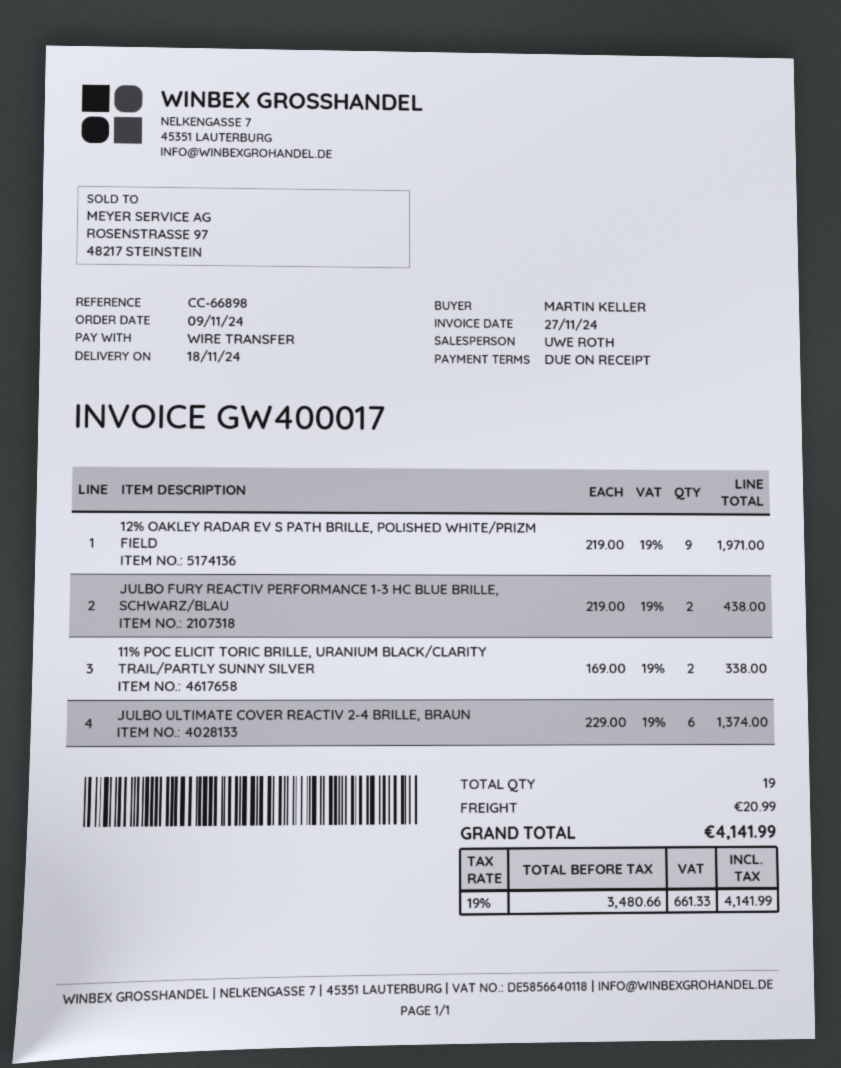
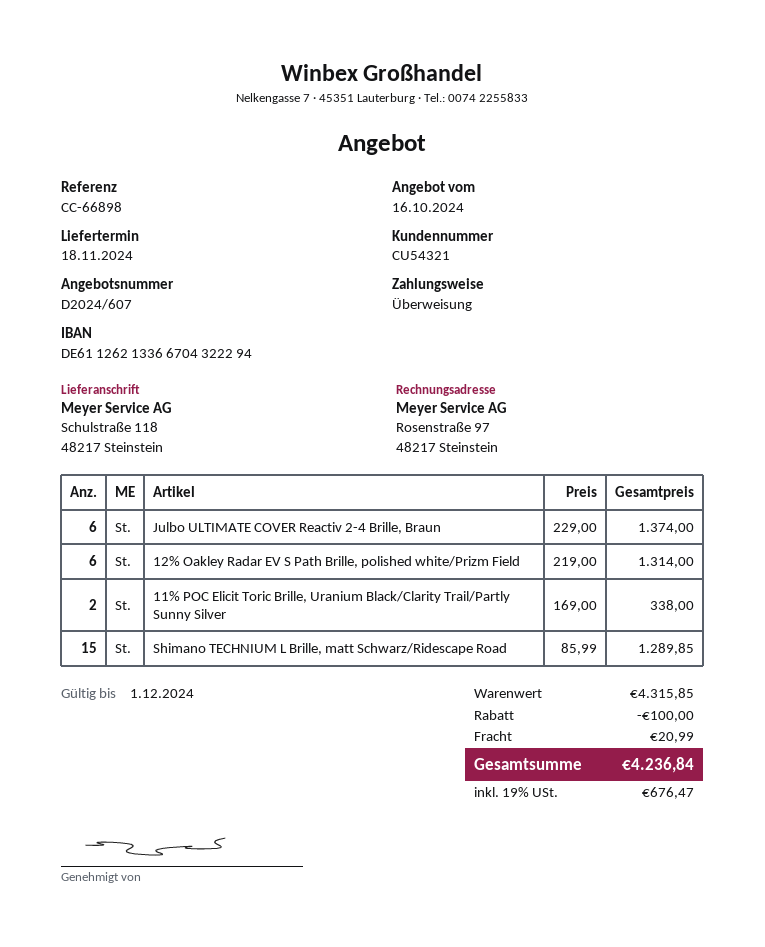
12% OAKLEY RADAR EV S PATH BRILLE, POLISHED WHITE/PRIZM FIELD: 9 x 219.00 = 1971.00 -> 6 x 219.00 = 1314.00
JULBO FURY REACTIV PERFORMANCE 1-3 HC BLUE BRILLE, SCHWARZ/BLAU: 2 x 219.00 = 438.00 -> none
Shimano TECHNIUM L Brille, matt Schwarz/Ridescape Road: none -> 15 x 85.99 = 1289.85
discount: none -> 100.00
tax: 19% = 661.33 -> 19% = 676.47
total: 4141.99 -> 4236.84

